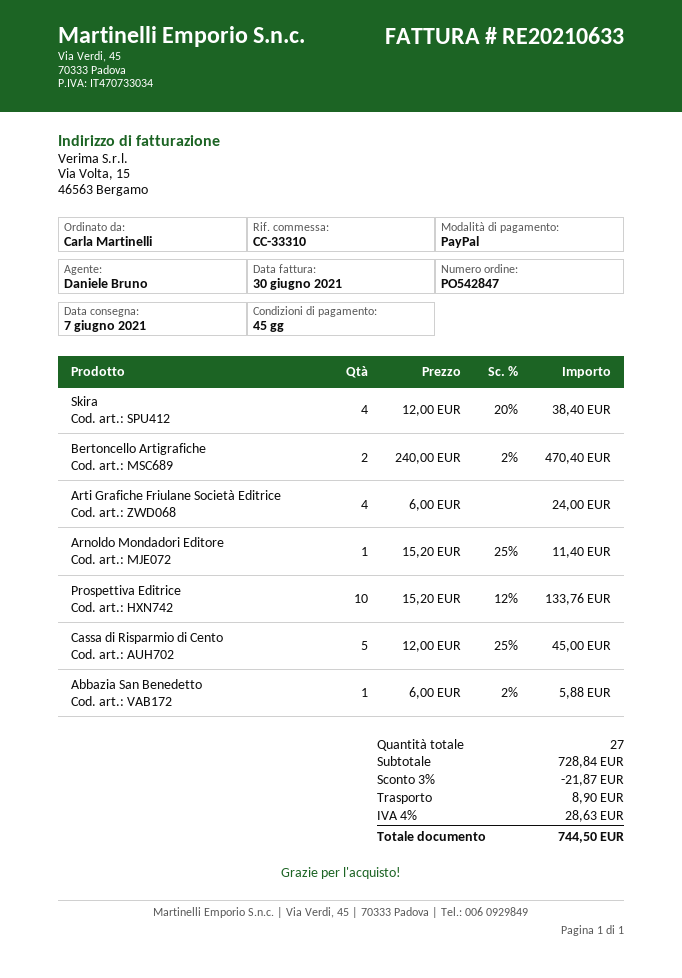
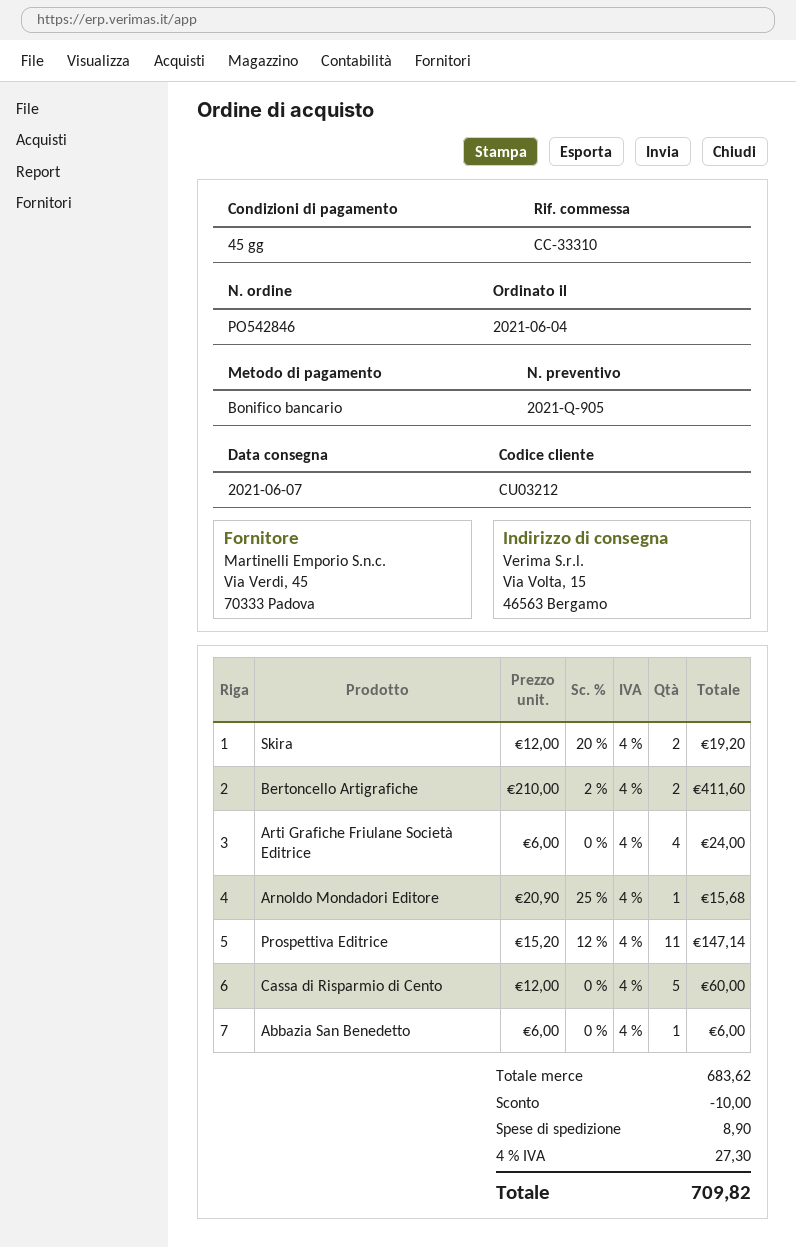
order number: PO542847 -> PO542846
payment method: PayPal -> bank transfer
Skira: 4 x 12.00 - 20% = 38.40 -> 2 x 12.00 - 20% = 19.20
Bertoncello Artigrafiche: 2 x 240.00 - 2% = 470.40 -> 2 x 210.00 - 2% = 411.60
Arnoldo Mondadori Editore: 1 x 15.20 - 25% = 11.40 -> 1 x 20.90 - 25% = 15.68
Prospettiva Editrice: 10 x 15.20 - 12% = 133.76 -> 11 x 15.20 - 12% = 147.14
Cassa di Risparmio di Cento: 5 x 12.00 - 25% = 45.00 -> 5 x 12.00 = 60.00
Abbazia San Benedetto: 1 x 6.00 - 2% = 5.88 -> 1 x 6.00 = 6.00
subtotal: 728.84 -> 683.62
discount: 21.87 -> 10.00
tax: 4% = 28.63 -> 4% = 27.30
total: 744.50 -> 709.82

